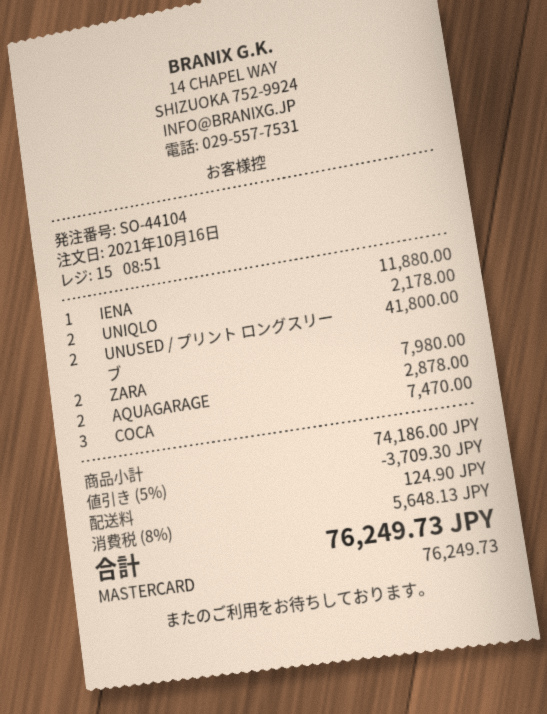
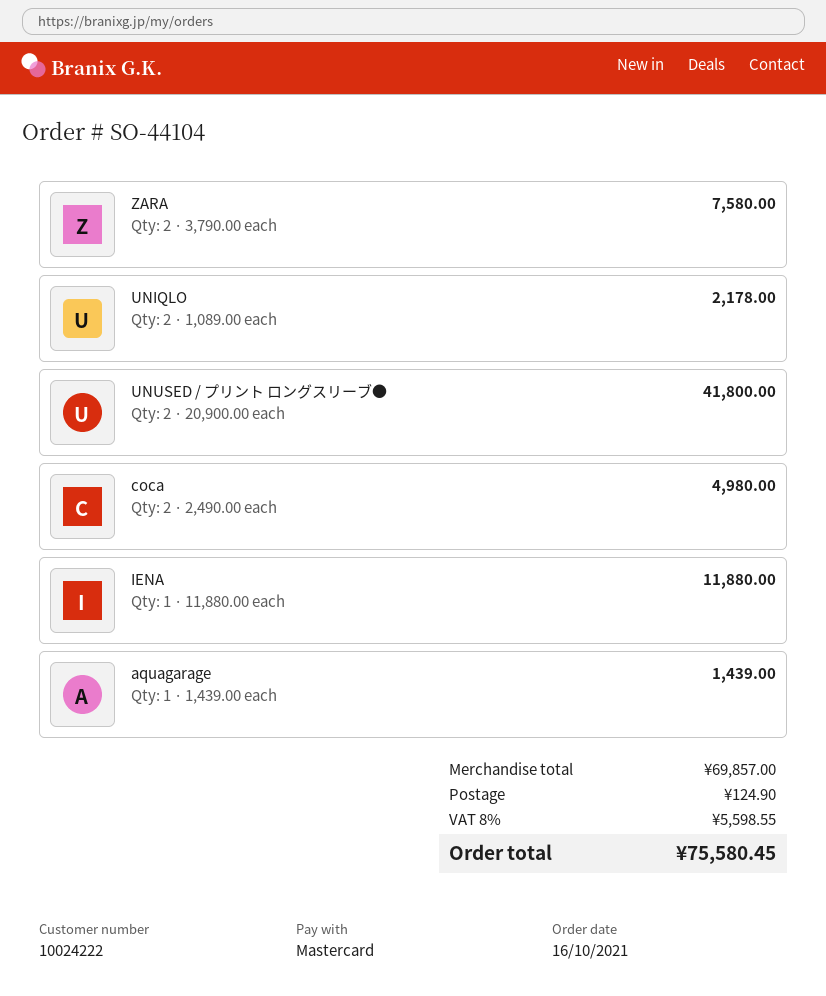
ZARA: 2 for 7980.00 -> 2 for 7580.00
AQUAGARAGE: 2 for 2878.00 -> 1 for 1439.00
COCA: 3 for 7470.00 -> 2 for 4980.00
subtotal: 74186.00 -> 69857.00
discount: 5% = 3709.30 -> none
tax: 8% = 5648.13 -> 8% = 5598.55
total: 76249.73 -> 75580.45

